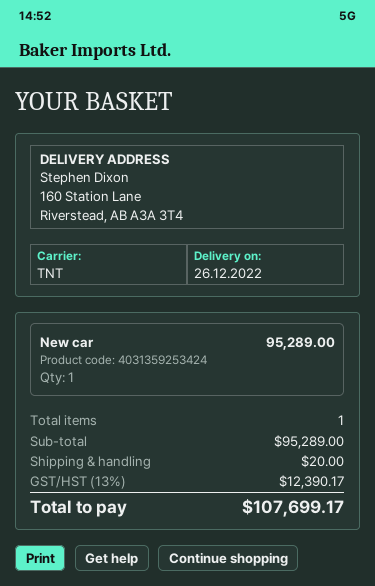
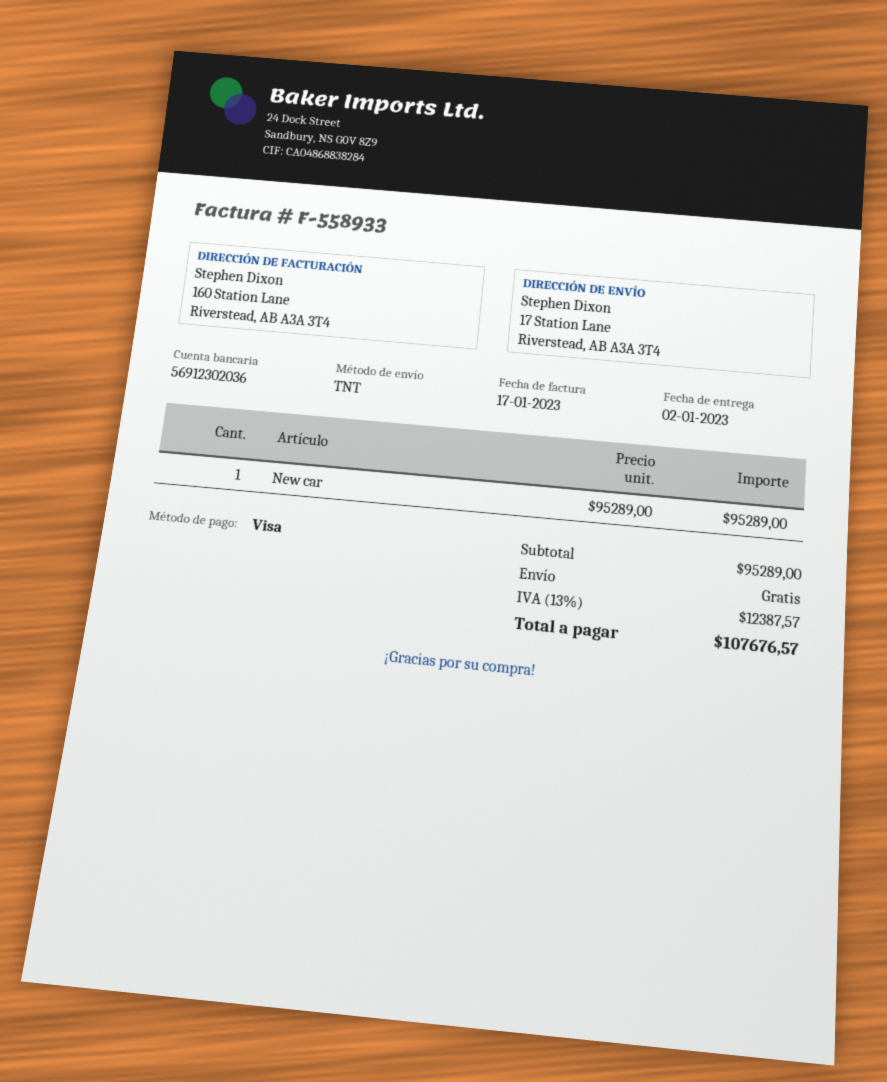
delivery date: 2022-12-26 -> 2023-01-02
ship to: 160 Station Lane, Riverstead, AB A3A 3T4 -> 17 Station Lane, Riverstead, AB A3A 3T4
shipping: 20.00 -> 0.00
tax: 13% = 12390.17 -> 13% = 12387.57
total: 107699.17 -> 107676.57

